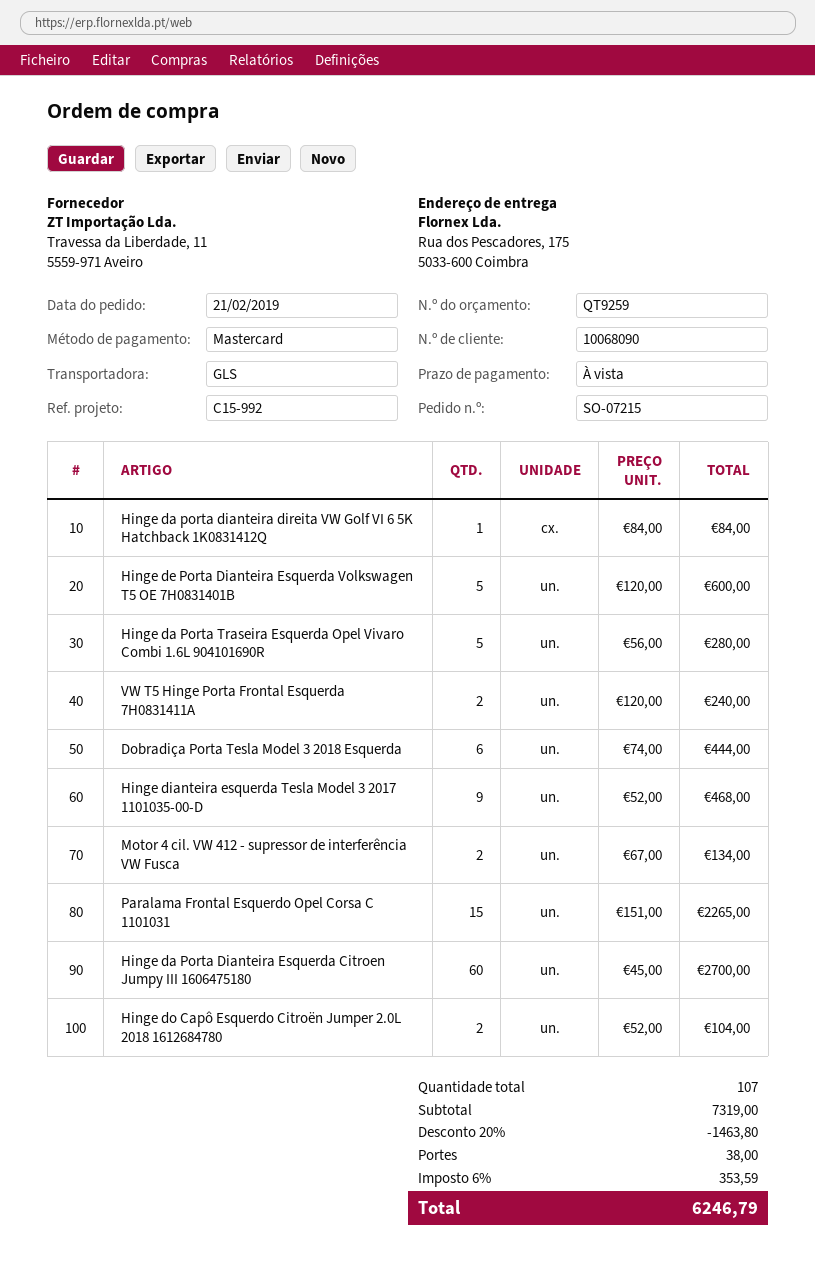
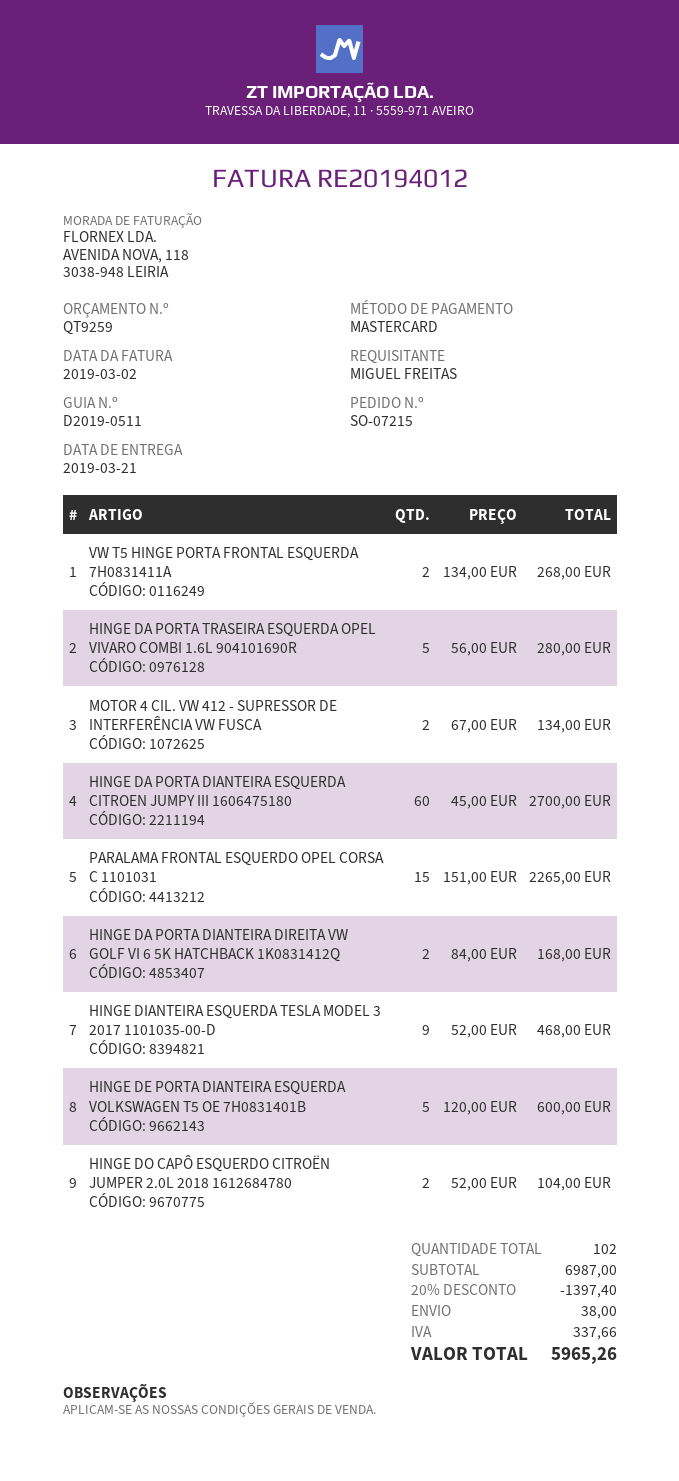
Hinge da porta dianteira direita VW Golf VI 6 5K Hatchback 1K0831412Q: 1 x 84.00 = 84.00 -> 2 x 84.00 = 168.00
VW T5 Hinge Porta Frontal Esquerda 7H0831411A: 2 x 120.00 = 240.00 -> 2 x 134.00 = 268.00
Dobradiça Porta Tesla Model 3 2018 Esquerda: 6 x 74.00 = 444.00 -> none
total quantity: 107 -> 102
subtotal: 7319.00 -> 6987.00
discount: 20% = 1463.80 -> 20% = 1397.40
tax: 353.59 -> 337.66
total: 6246.79 -> 5965.26

